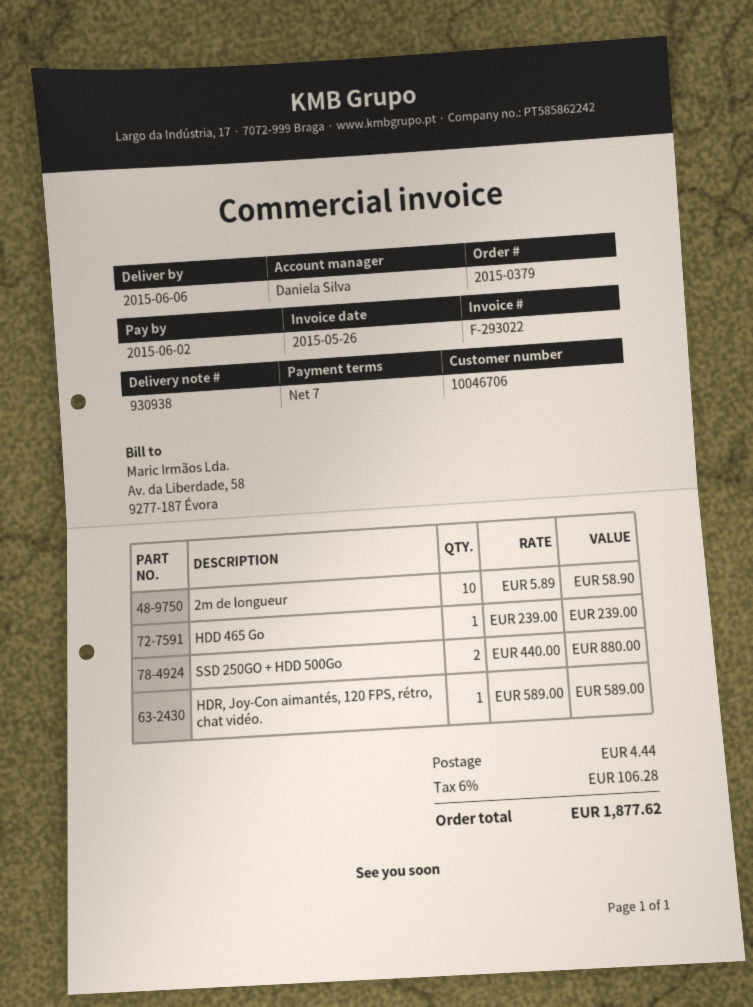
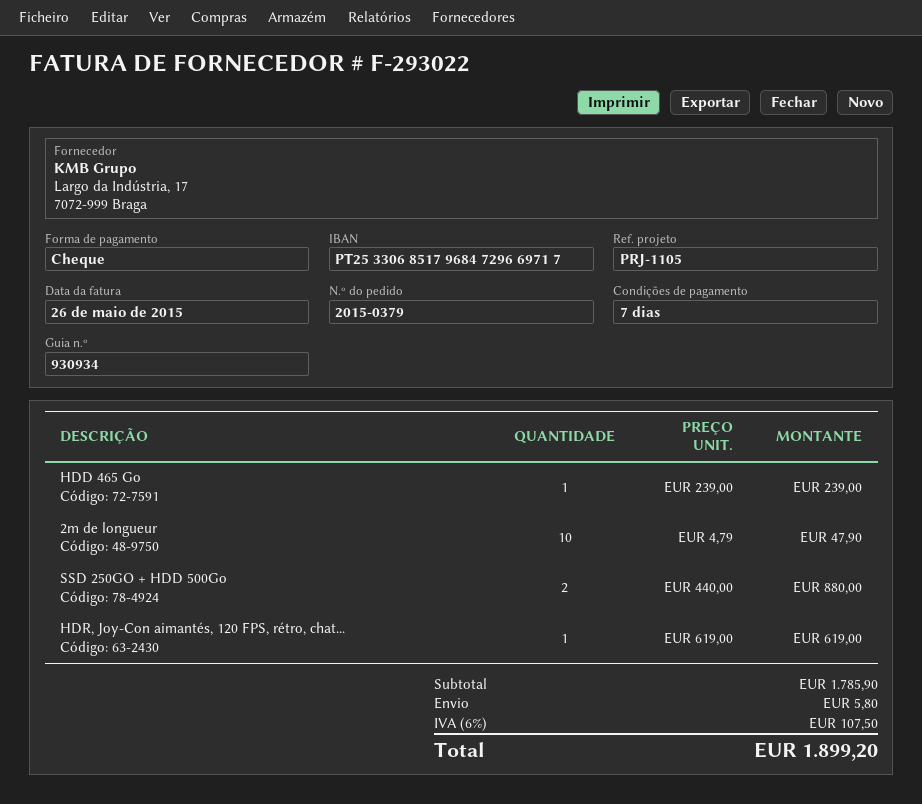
delivery note number: 930938 -> 930934
2m de longueur: 10 x 5.89 = 58.90 -> 10 x 4.79 = 47.90
HDR, Joy-Con aimantés, 120 FPS, rétro, chat vidéo.: 1 x 589.00 = 589.00 -> 1 x 619.00 = 619.00
shipping: 4.44 -> 5.80
tax: 6% = 106.28 -> 6% = 107.50
total: 1877.62 -> 1899.20

